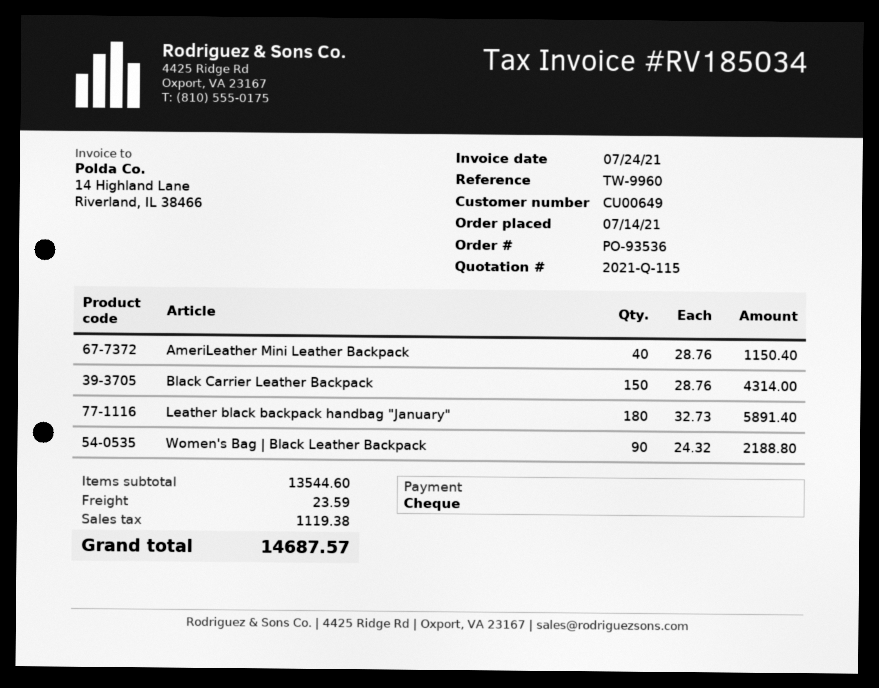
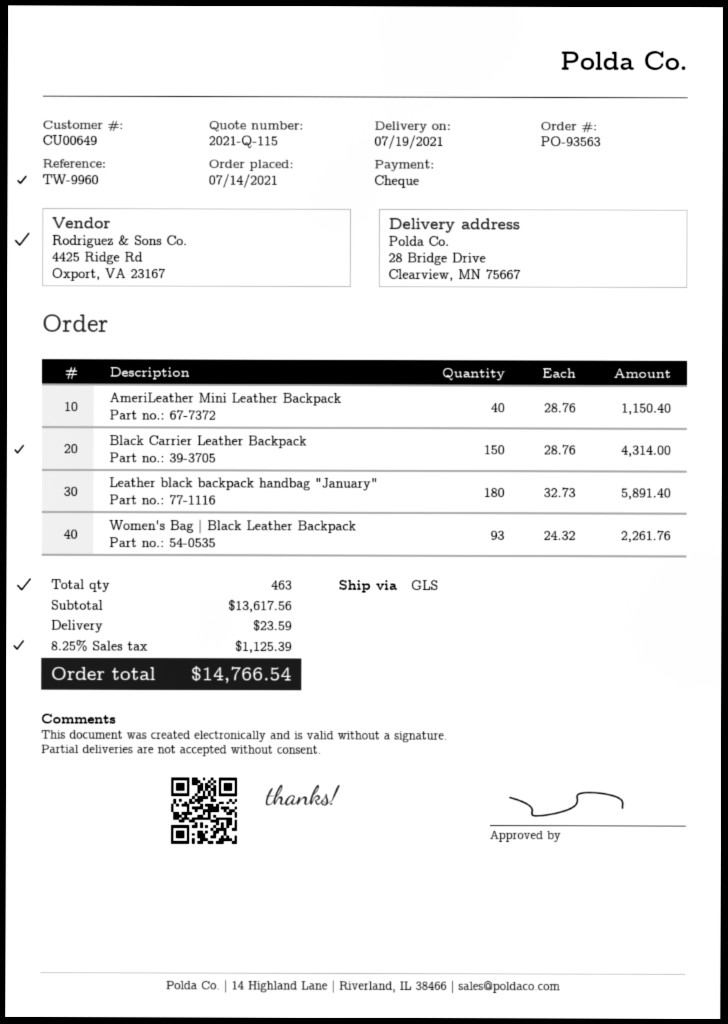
order number: PO-93536 -> PO-93563
Women's Bag | Black Leather Backpack: 90 x 24.32 = 2188.80 -> 93 x 24.32 = 2261.76
subtotal: 13544.60 -> 13617.56
tax: 1119.38 -> 1125.39
total: 14687.57 -> 14766.54

